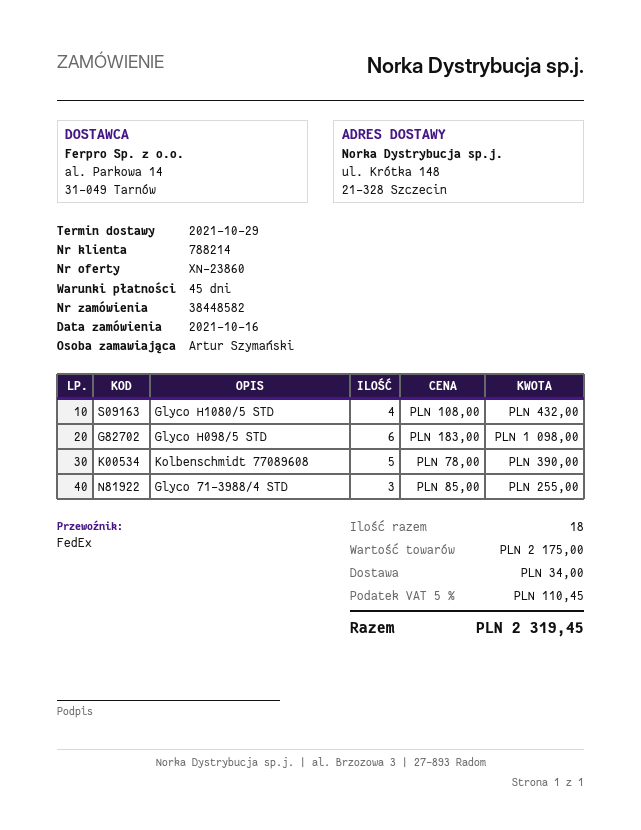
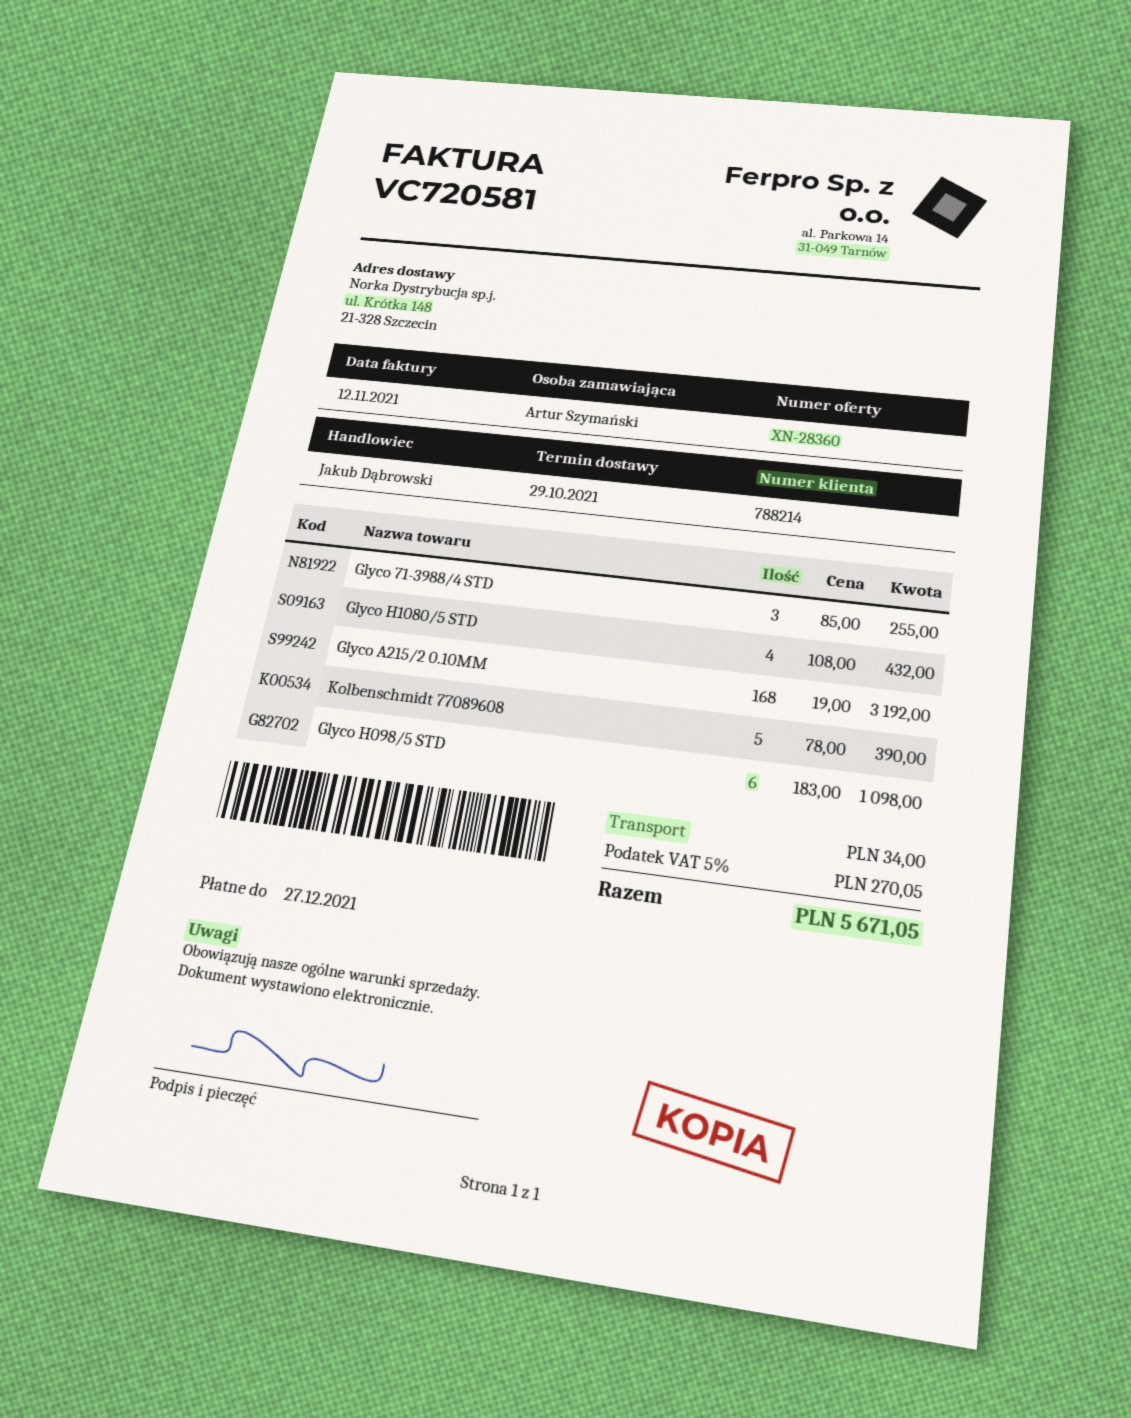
quote number: XN-23860 -> XN-28360
Glyco A215/2 0.10MM: none -> 168 x 19.00 = 3192.00
tax: 5% = 110.45 -> 5% = 270.05
total: 2319.45 -> 5671.05

